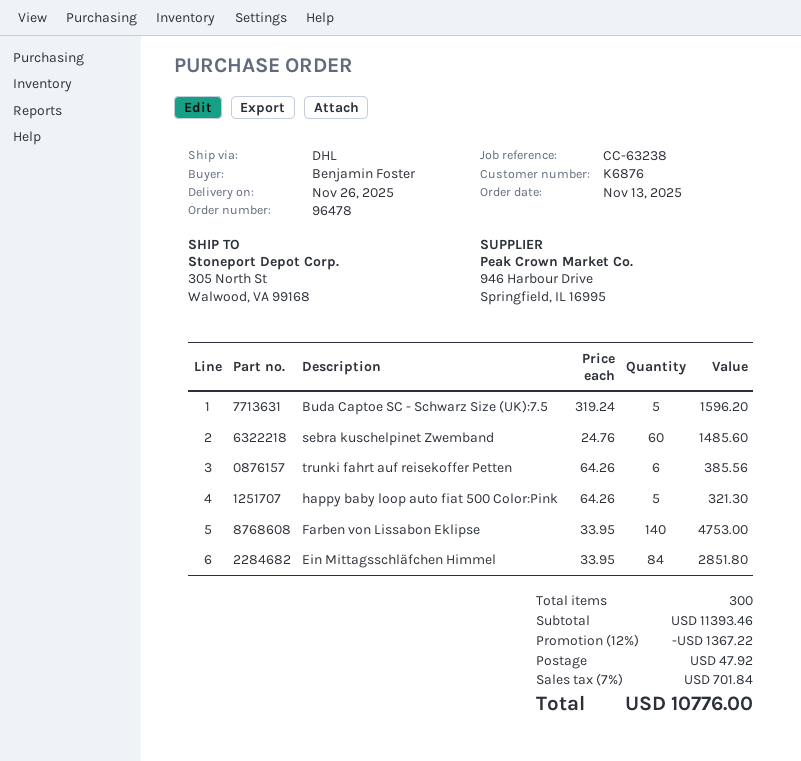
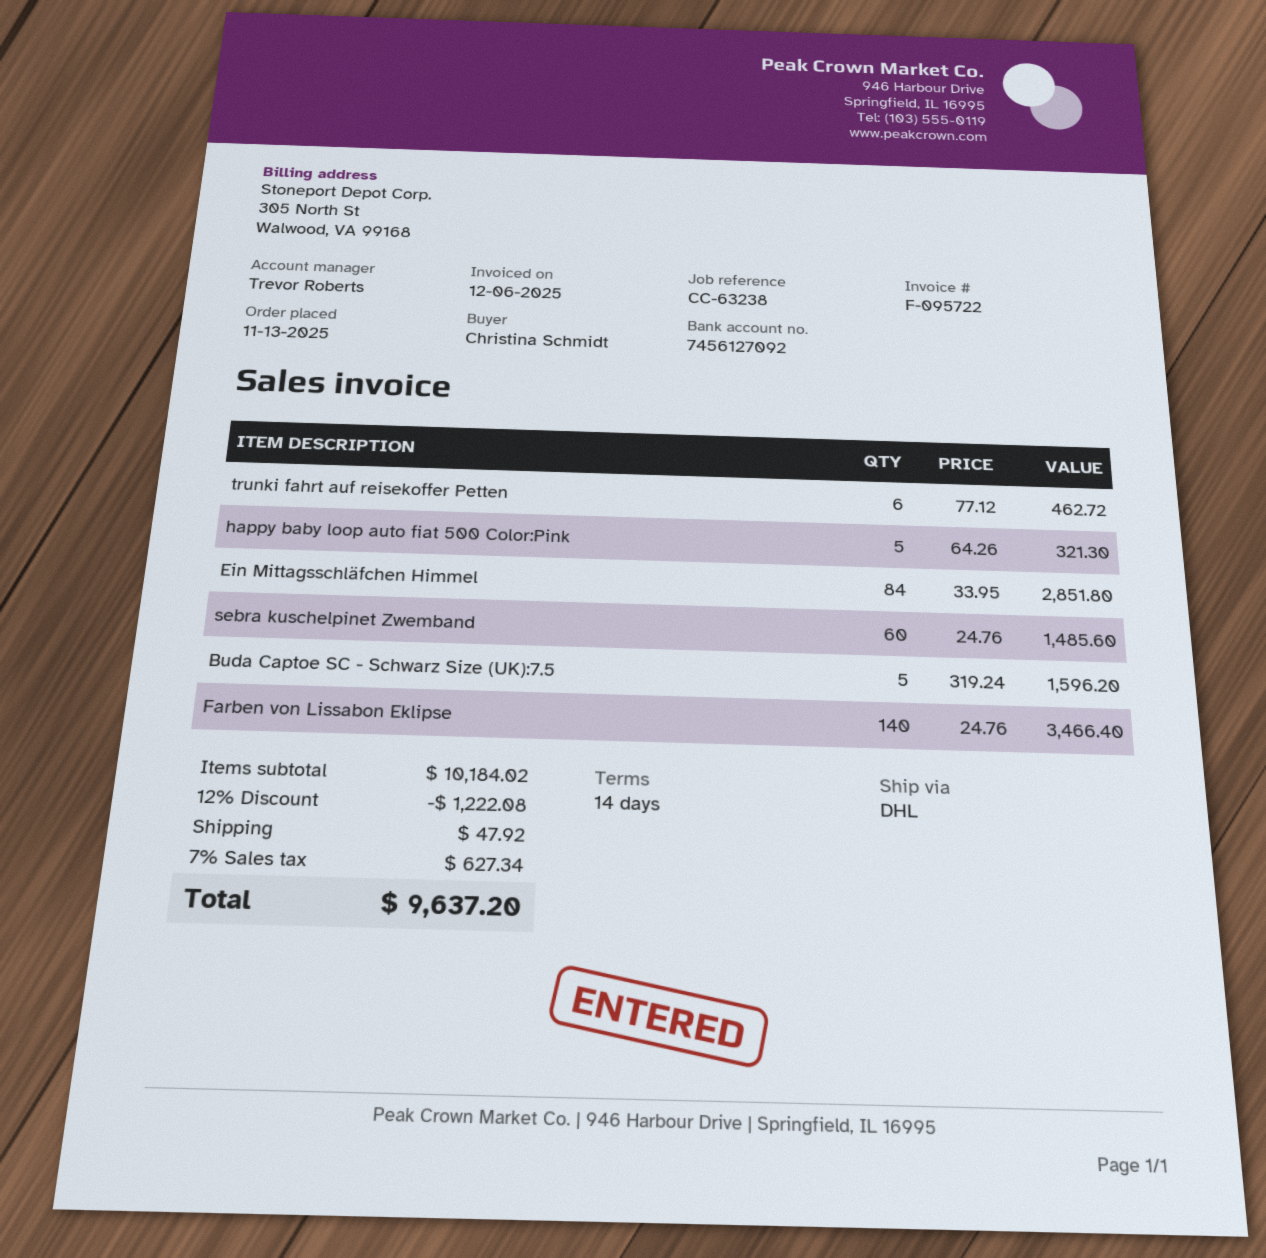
ordered by: Benjamin Foster -> Christina Schmidt
trunki fahrt auf reisekoffer Petten: 6 x 64.26 = 385.56 -> 6 x 77.12 = 462.72
Farben von Lissabon Eklipse: 140 x 33.95 = 4753.00 -> 140 x 24.76 = 3466.40
subtotal: 11393.46 -> 10184.02
discount: 12% = 1367.22 -> 12% = 1222.08
tax: 7% = 701.84 -> 7% = 627.34
total: 10776.00 -> 9637.20

